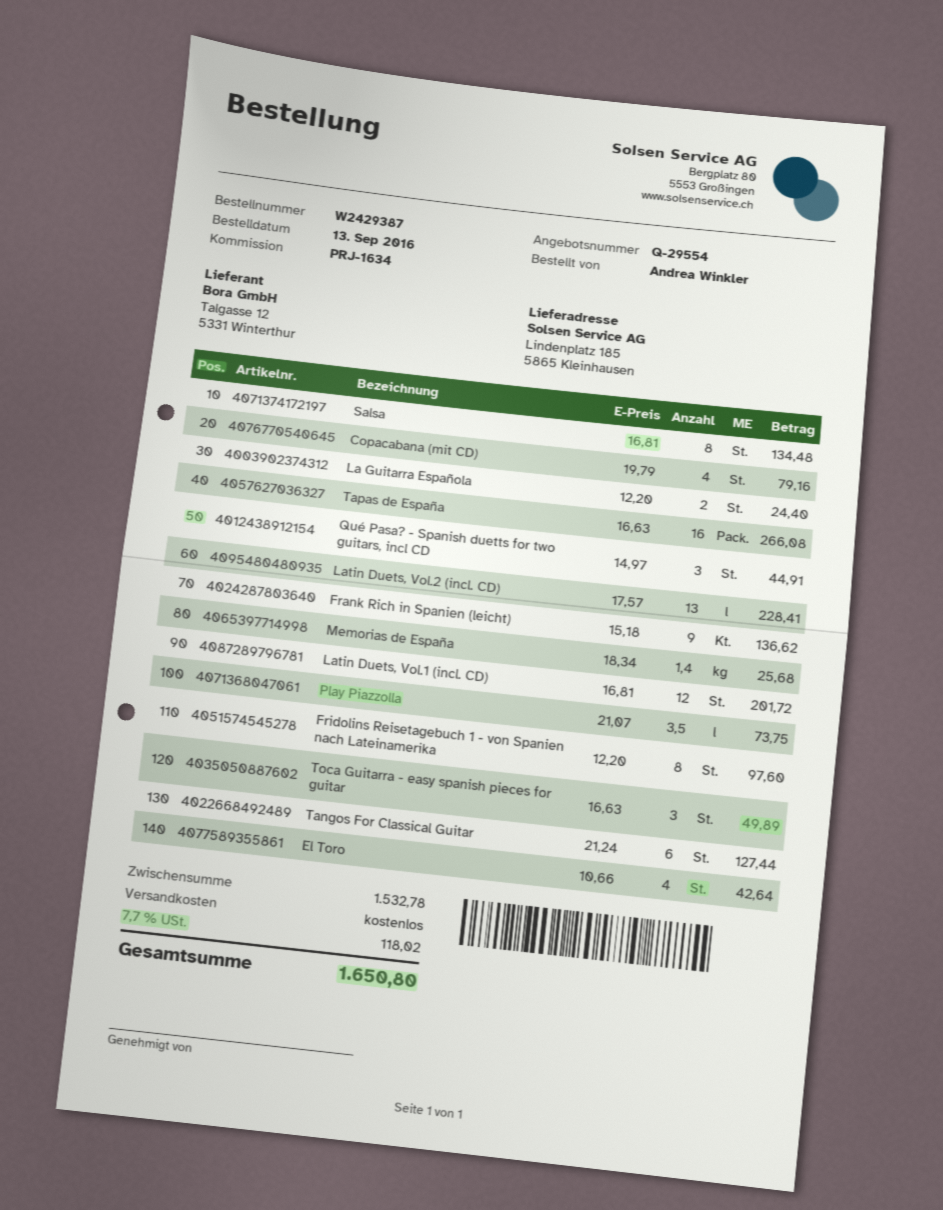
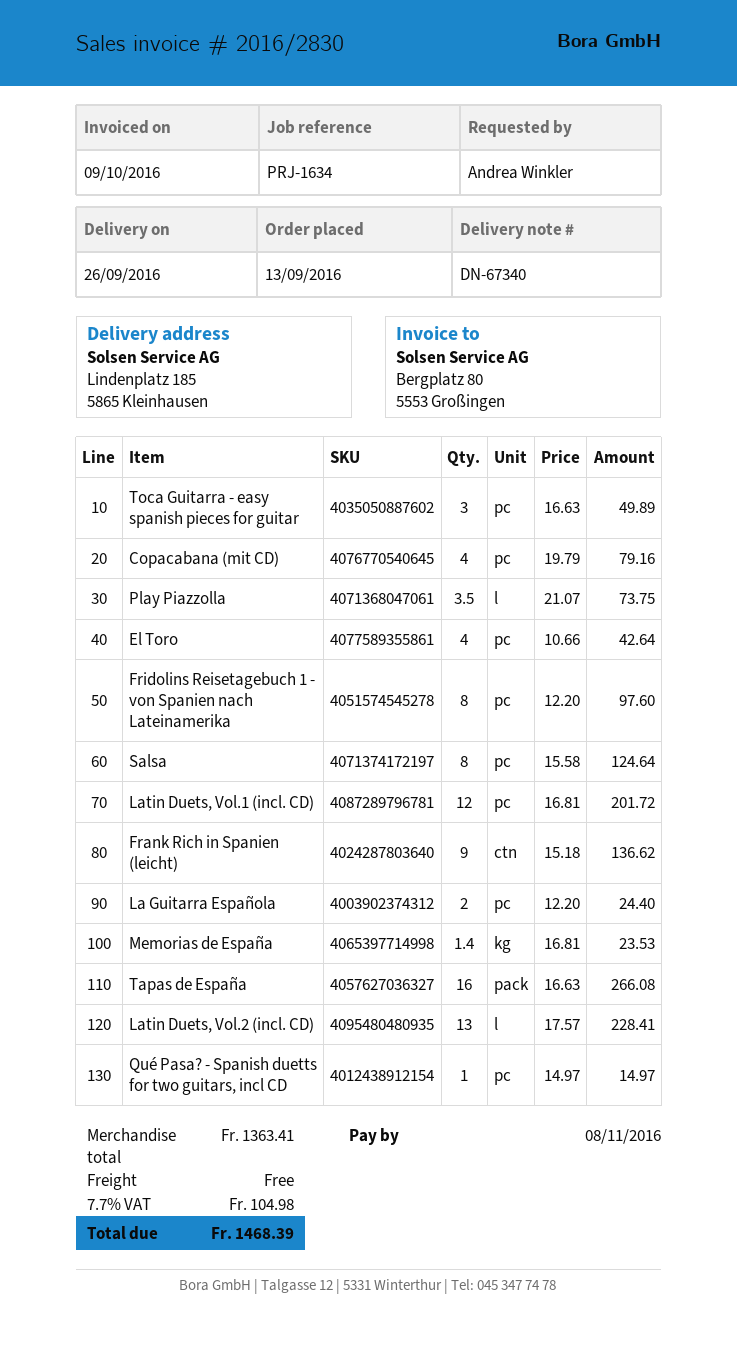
Salsa: 8 x 16.81 = 134.48 -> 8 x 15.58 = 124.64
Qué Pasa? - Spanish duetts for two guitars, incl CD: 3 x 14.97 = 44.91 -> 1 x 14.97 = 14.97
Memorias de España: 1.4 x 18.34 = 25.68 -> 1.4 x 16.81 = 23.53
Tangos For Classical Guitar: 6 x 21.24 = 127.44 -> none
subtotal: 1532.78 -> 1363.41
tax: 7.7% = 118.02 -> 7.7% = 104.98
total: 1650.80 -> 1468.39

